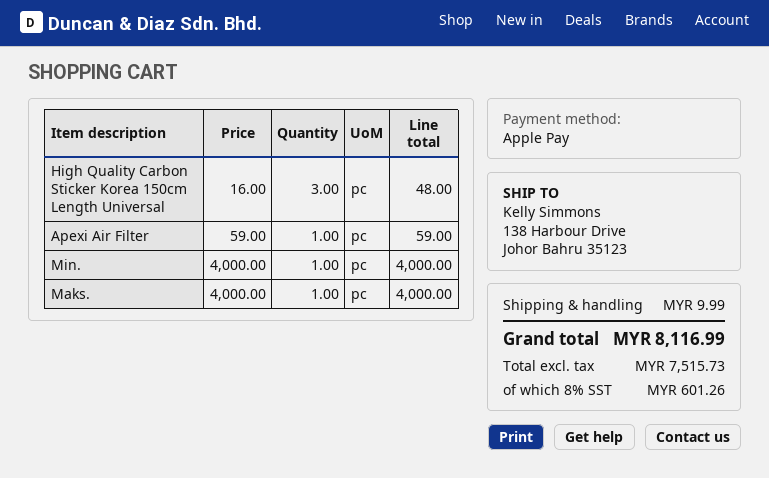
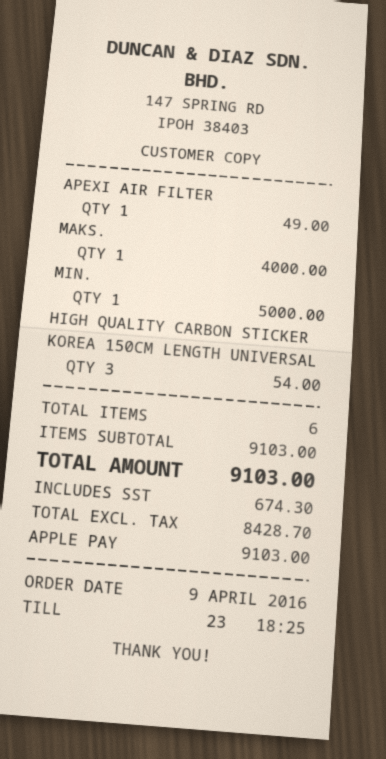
High Quality Carbon Sticker Korea 150cm Length Universal: 3 for 48.00 -> 3 for 54.00
Apexi Air Filter: 1 for 59.00 -> 1 for 49.00
Min.: 1 for 4000.00 -> 1 for 5000.00
shipping: 9.99 -> none
net: 7515.73 -> 8428.70
tax: 601.26 -> 674.30
total: 8116.99 -> 9103.00

